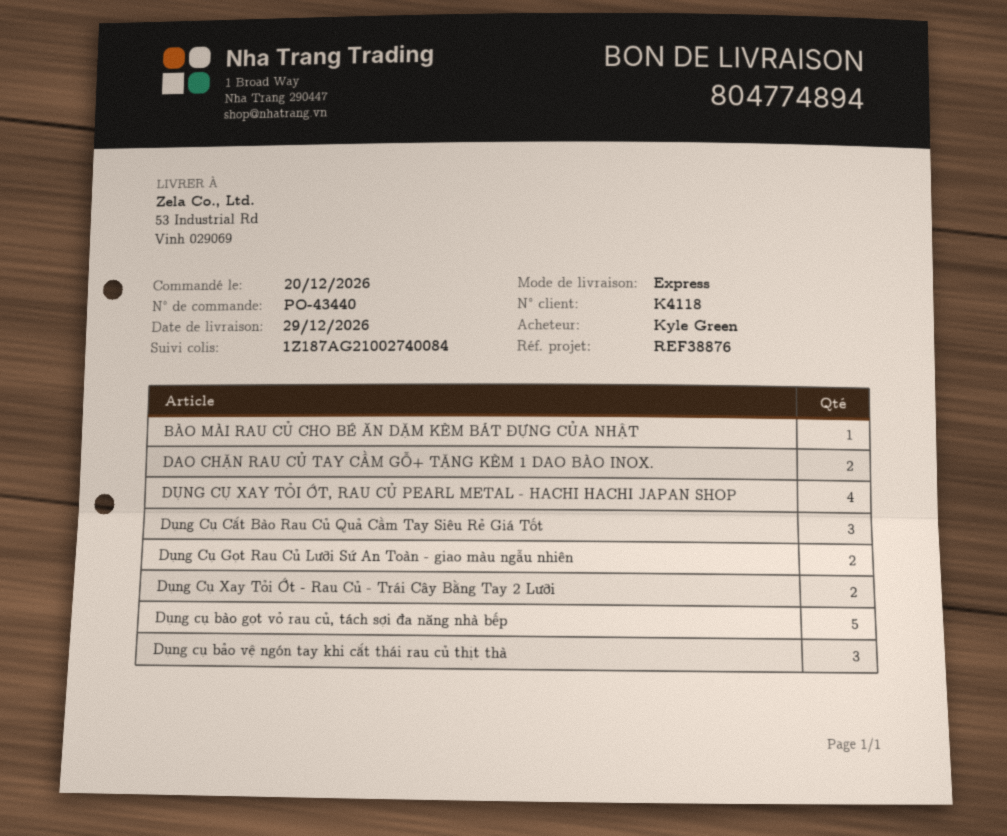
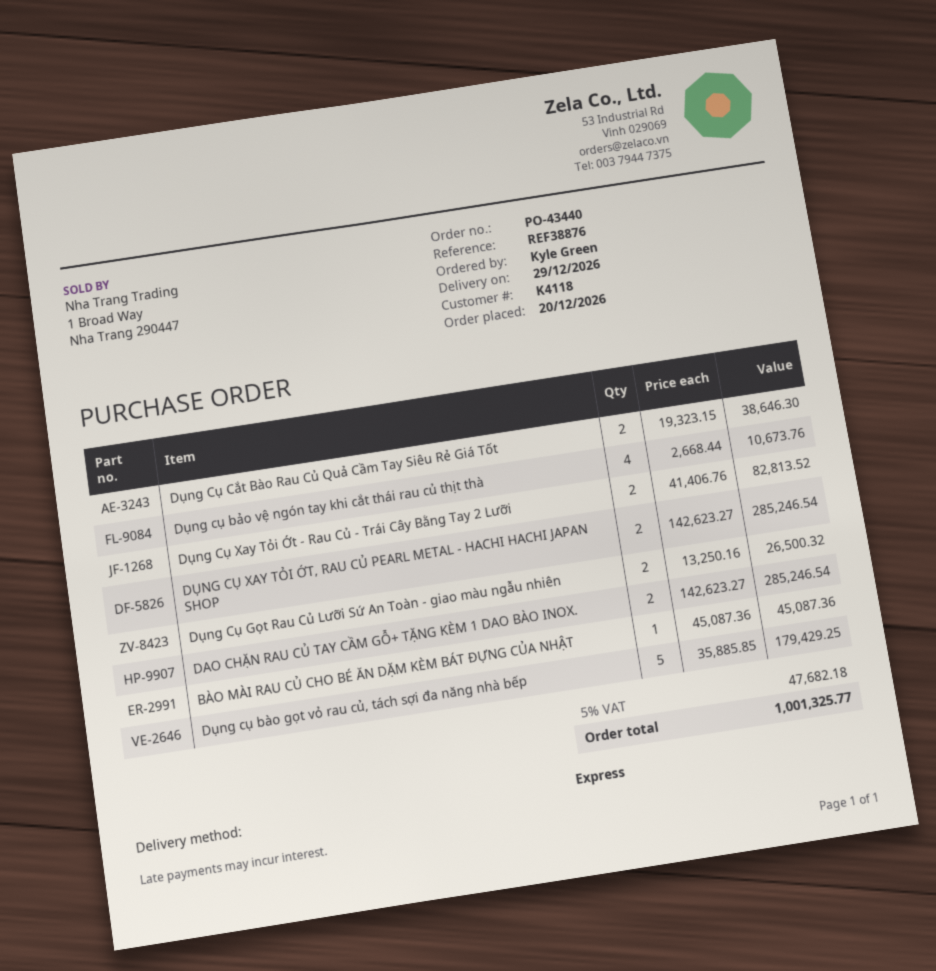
DỤNG CỤ XAY TỎI ỚT, RAU CỦ PEARL METAL - HACHI HACHI JAPAN SHOP: 4 -> 2
Dụng Cụ Cắt Bào Rau Củ Quả Cầm Tay Siêu Rẻ Giá Tốt: 3 -> 2
Dụng cụ bảo vệ ngón tay khi cắt thái rau củ thịt thà: 3 -> 4

